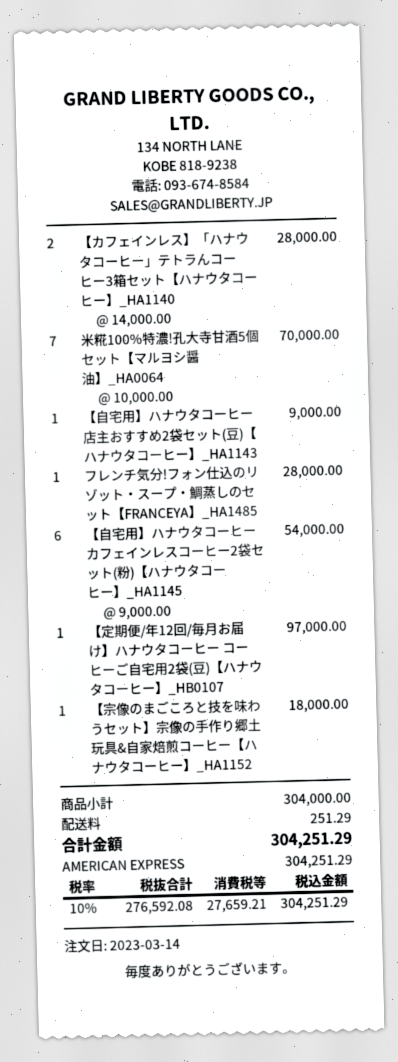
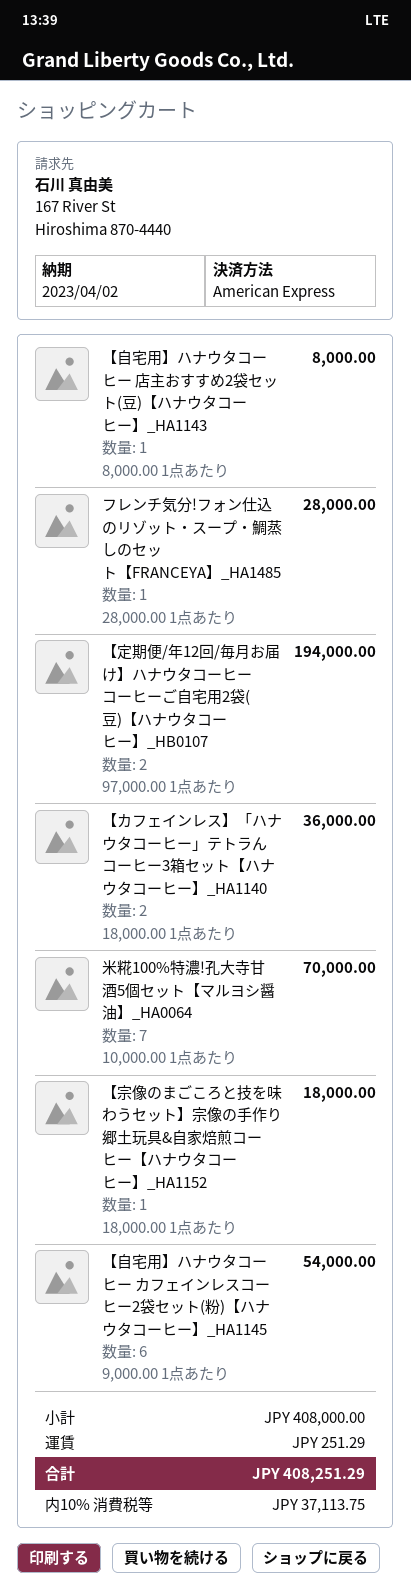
【カフェインレス】「ハナウタコーヒー」テトラんコーヒー3箱セット【ハナウタコーヒー】_HA1140: 2 x 14000.00 = 28000.00 -> 2 x 18000.00 = 36000.00
【自宅用】ハナウタコーヒー 店主おすすめ2袋セット(豆)【ハナウタコーヒー】_HA1143: 1 x 9000.00 = 9000.00 -> 1 x 8000.00 = 8000.00
【定期便/年12回/毎月お届け】ハナウタコーヒー コーヒーご自宅用2袋(豆)【ハナウタコーヒー】_HB0107: 1 x 97000.00 = 97000.00 -> 2 x 97000.00 = 194000.00
subtotal: 304000.00 -> 408000.00
tax: 10% = 27659.21 -> 10% = 37113.75
total: 304251.29 -> 408251.29

